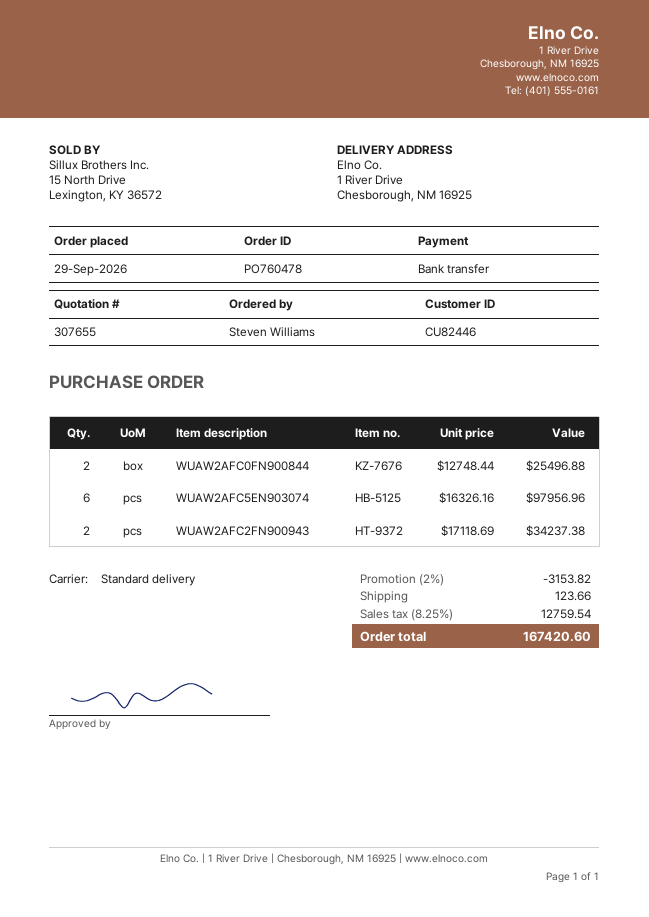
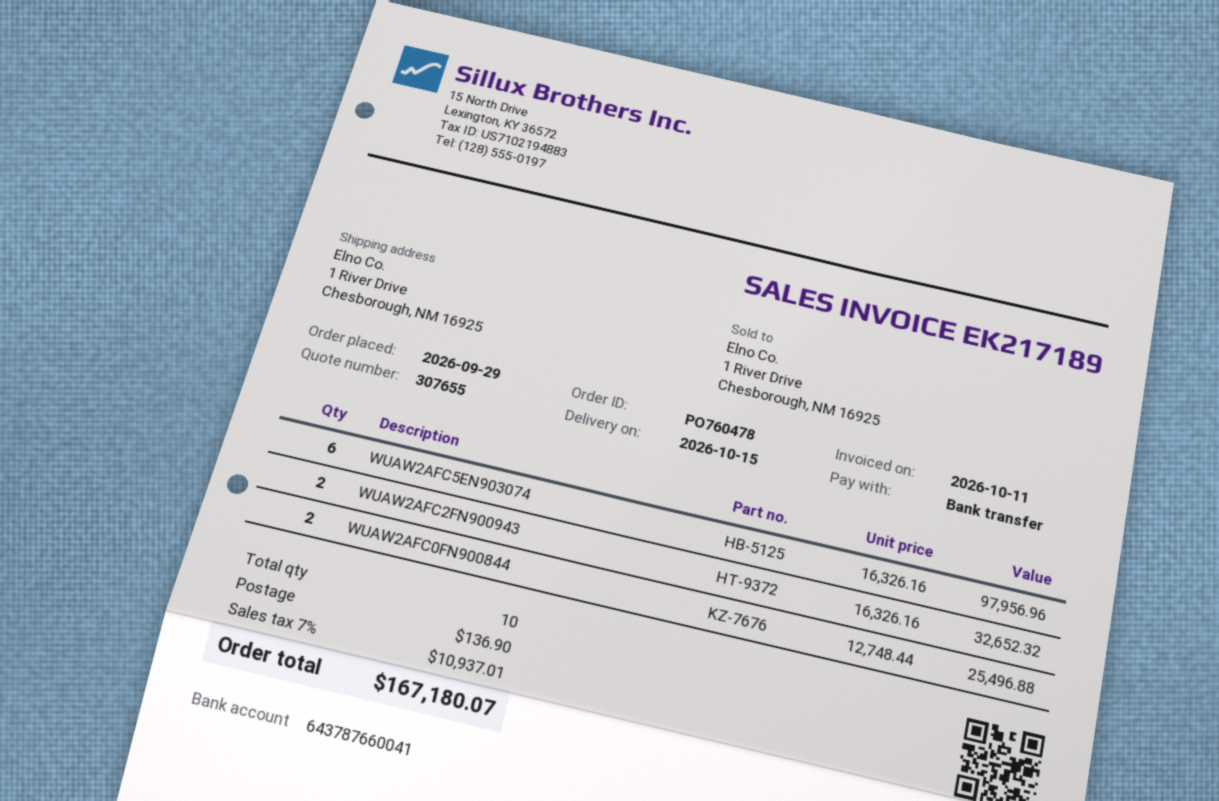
WUAW2AFC2FN900943: 2 x 17118.69 = 34237.38 -> 2 x 16326.16 = 32652.32
discount: 2% = 3153.82 -> none
shipping: 123.66 -> 136.90
tax: 8.25% = 12759.54 -> 7% = 10937.01
total: 167420.60 -> 167180.07

